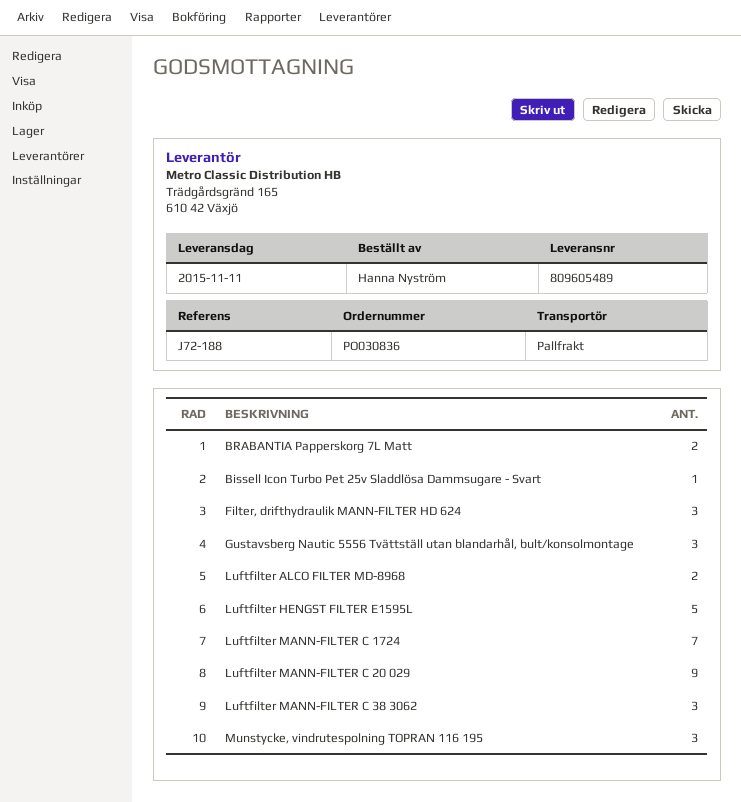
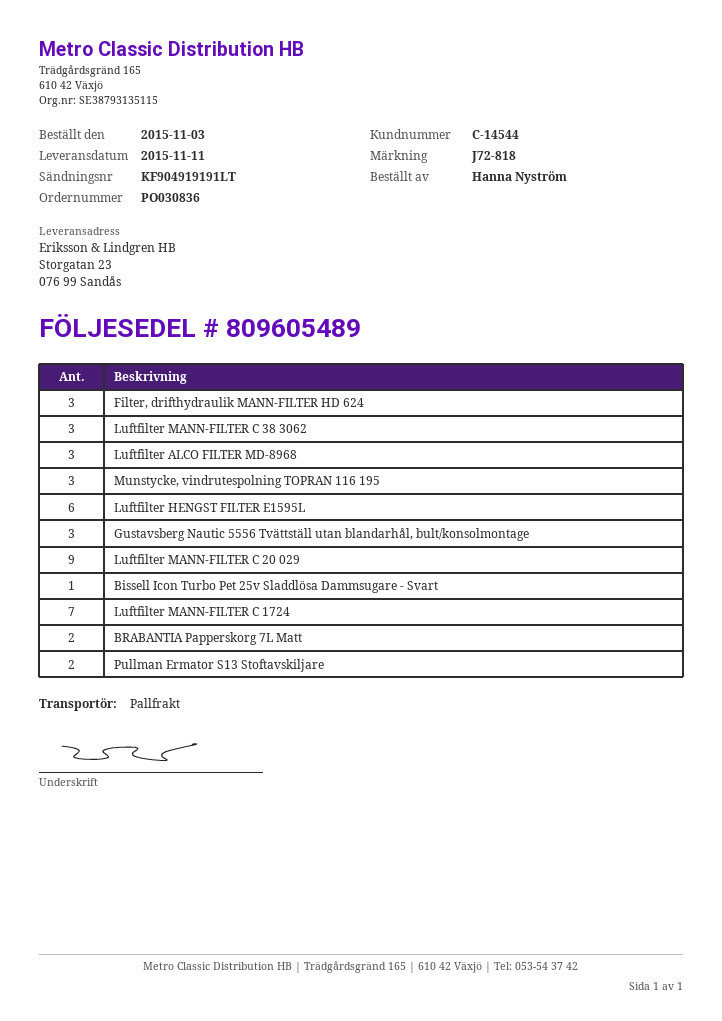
reference: J72-188 -> J72-818
Luftfilter ALCO FILTER MD-8968: 2 -> 3
Luftfilter HENGST FILTER E1595L: 5 -> 6
Pullman Ermator S13 Stoftavskiljare: none -> 2

